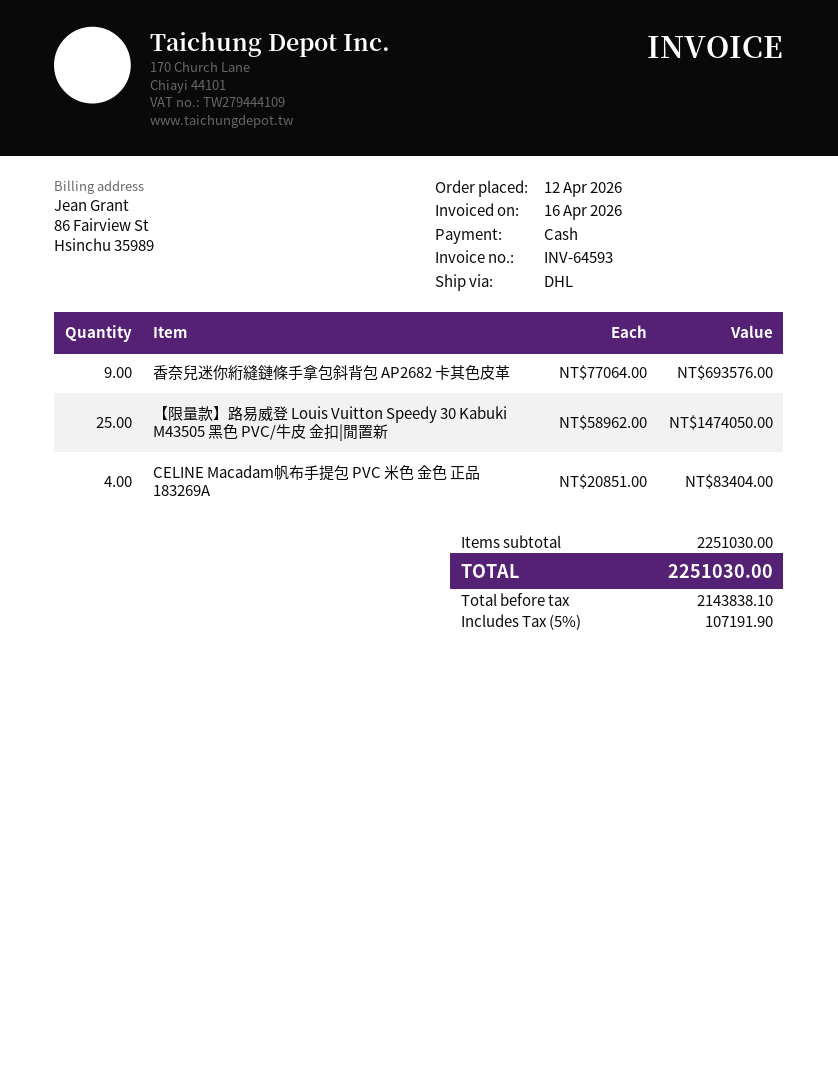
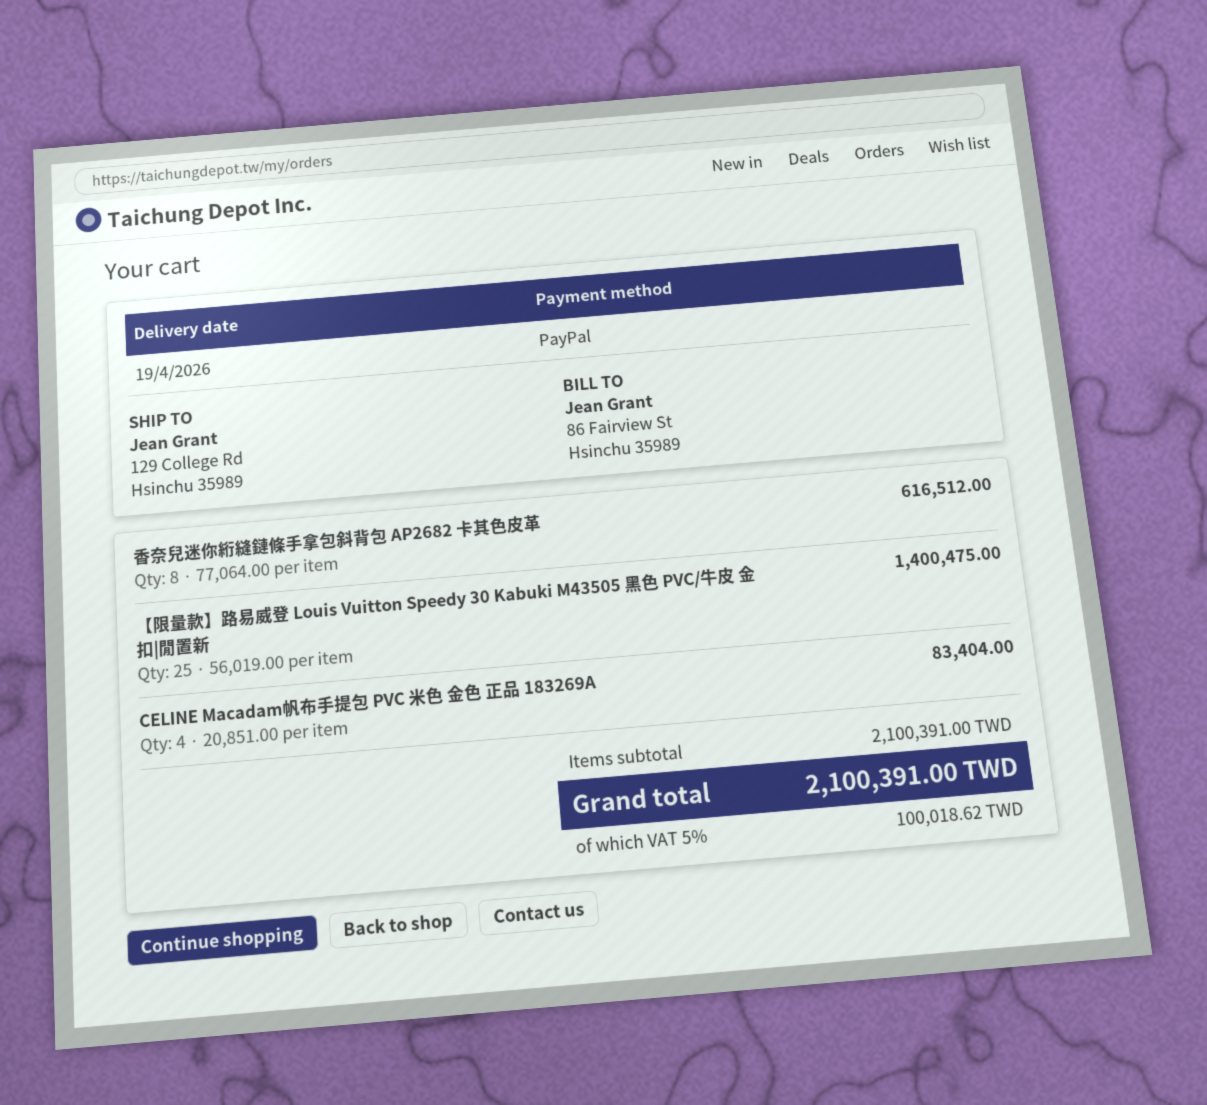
payment method: cash -> PayPal
香奈兒迷你絎縫鏈條手拿包斜背包 AP2682 卡其色皮革: 9 x 77064.00 = 693576.00 -> 8 x 77064.00 = 616512.00
【限量款】路易威登 Louis Vuitton Speedy 30 Kabuki M43505 黑色 PVC/牛皮 金扣|閒置新: 25 x 58962.00 = 1474050.00 -> 25 x 56019.00 = 1400475.00
subtotal: 2251030.00 -> 2100391.00
tax: 5% = 107191.90 -> 5% = 100018.62
total: 2251030.00 -> 2100391.00

